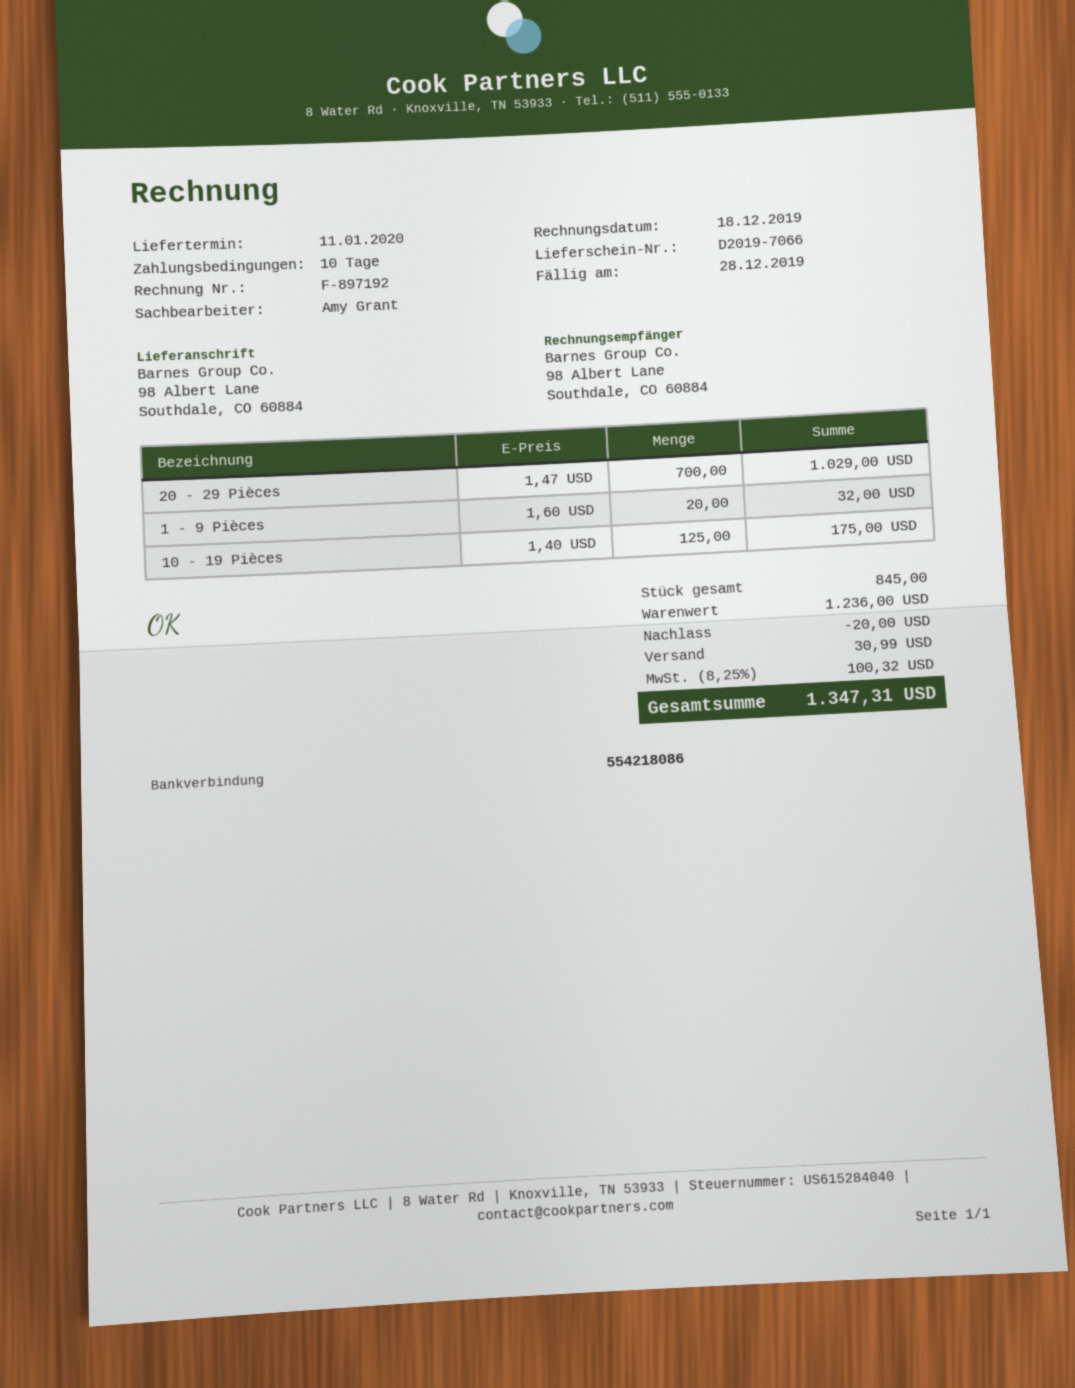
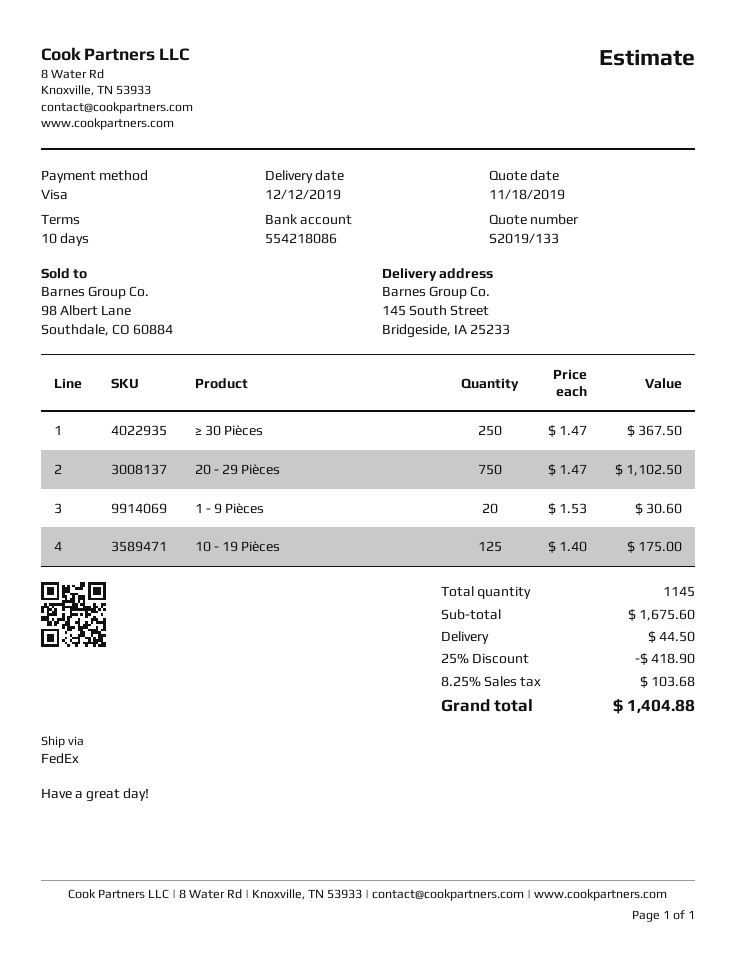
delivery date: 2020-01-11 -> 2019-12-12
ship to: 98 Albert Lane, Southdale, CO 60884 -> 145 South Street, Bridgeside, IA 25233
20 - 29 Pièces: 700 x 1.47 = 1029.00 -> 750 x 1.47 = 1102.50
1 - 9 Pièces: 20 x 1.60 = 32.00 -> 20 x 1.53 = 30.60
≥ 30 Pièces: none -> 250 x 1.47 = 367.50
total quantity: 845 -> 1145
subtotal: 1236.00 -> 1675.60
discount: 20.00 -> 418.90
shipping: 30.99 -> 44.50
tax: 8.25% = 100.32 -> 8.25% = 103.68
total: 1347.31 -> 1404.88

